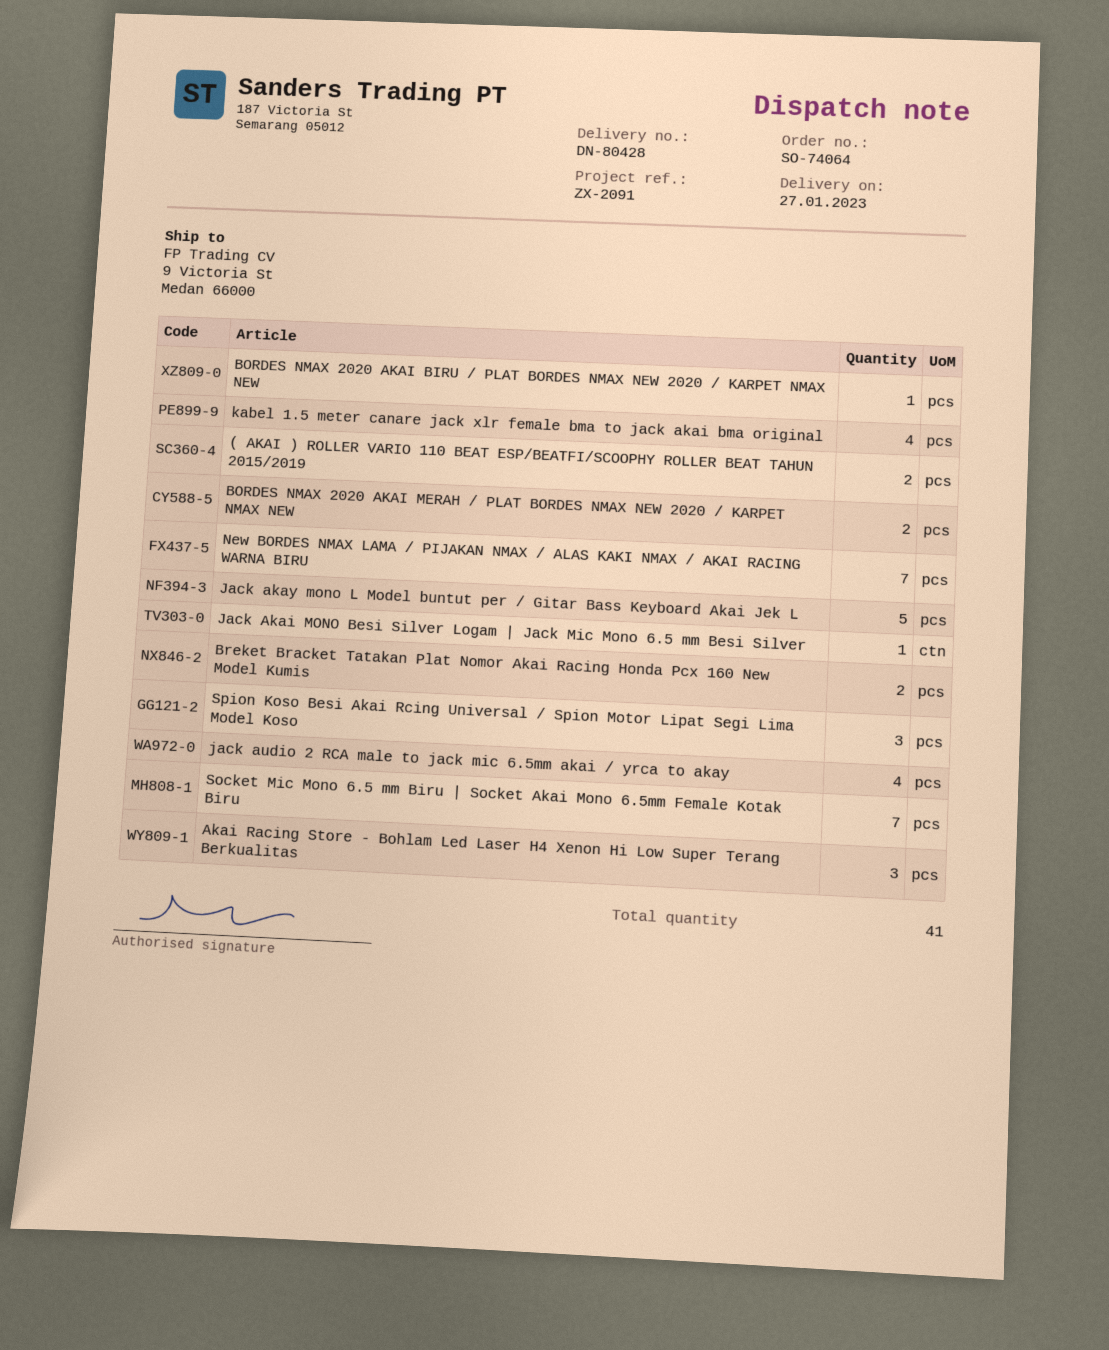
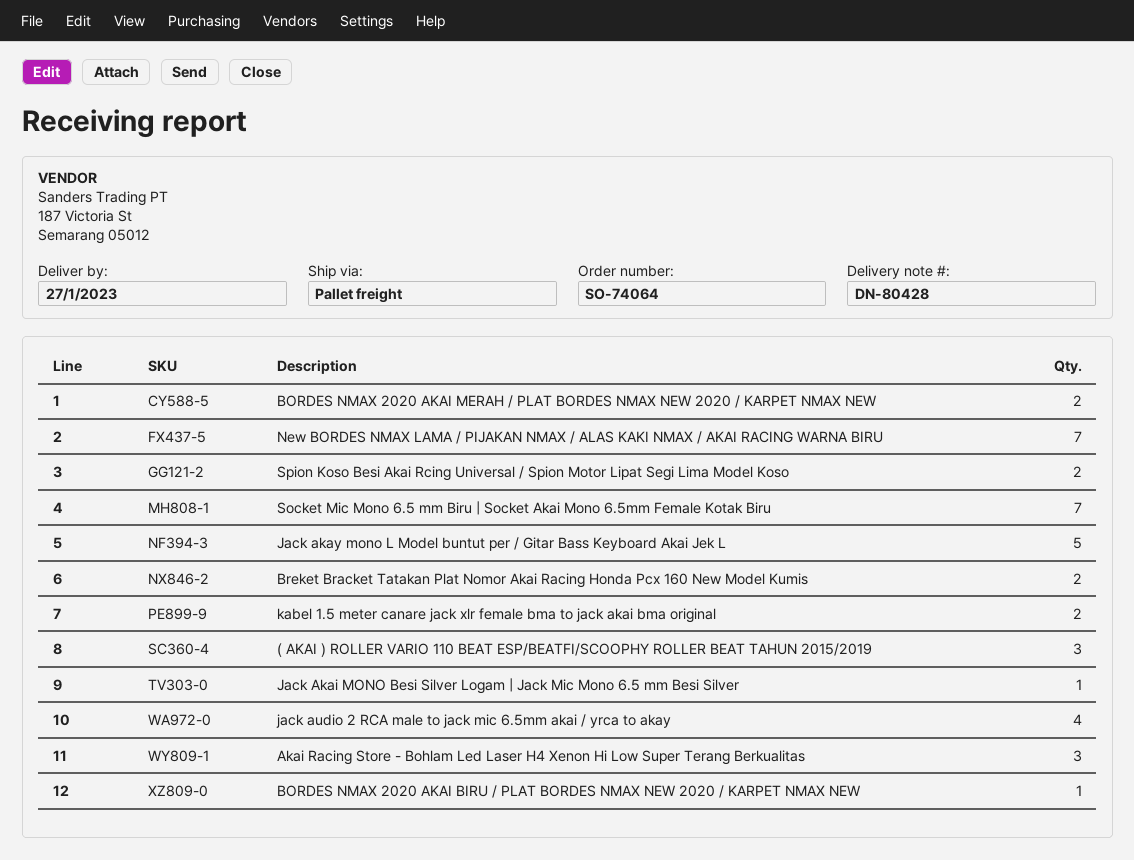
kabel 1.5 meter canare jack xlr female bma to jack akai bma original: 4 -> 2
( AKAI ) ROLLER VARIO 110 BEAT ESP/BEATFI/SCOOPHY ROLLER BEAT TAHUN 2015/2019: 2 -> 3
Spion Koso Besi Akai Rcing Universal / Spion Motor Lipat Segi Lima Model Koso: 3 -> 2

